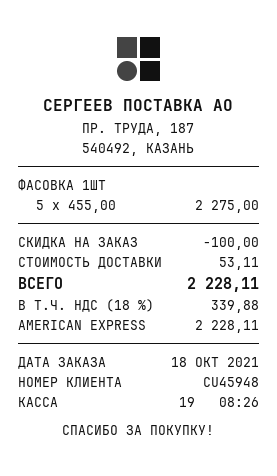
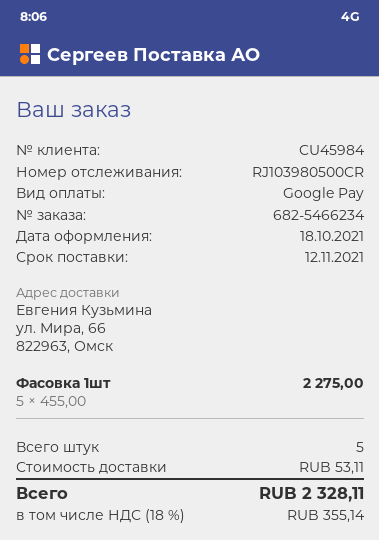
customer number: CU45948 -> CU45984
payment method: American Express -> Google Pay
discount: 100.00 -> none
tax: 18% = 339.88 -> 18% = 355.14
total: 2228.11 -> 2328.11

